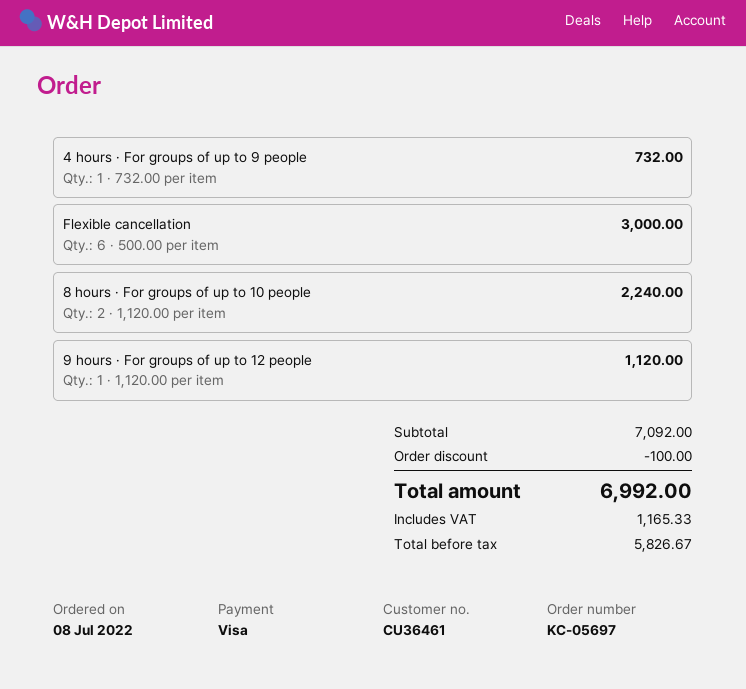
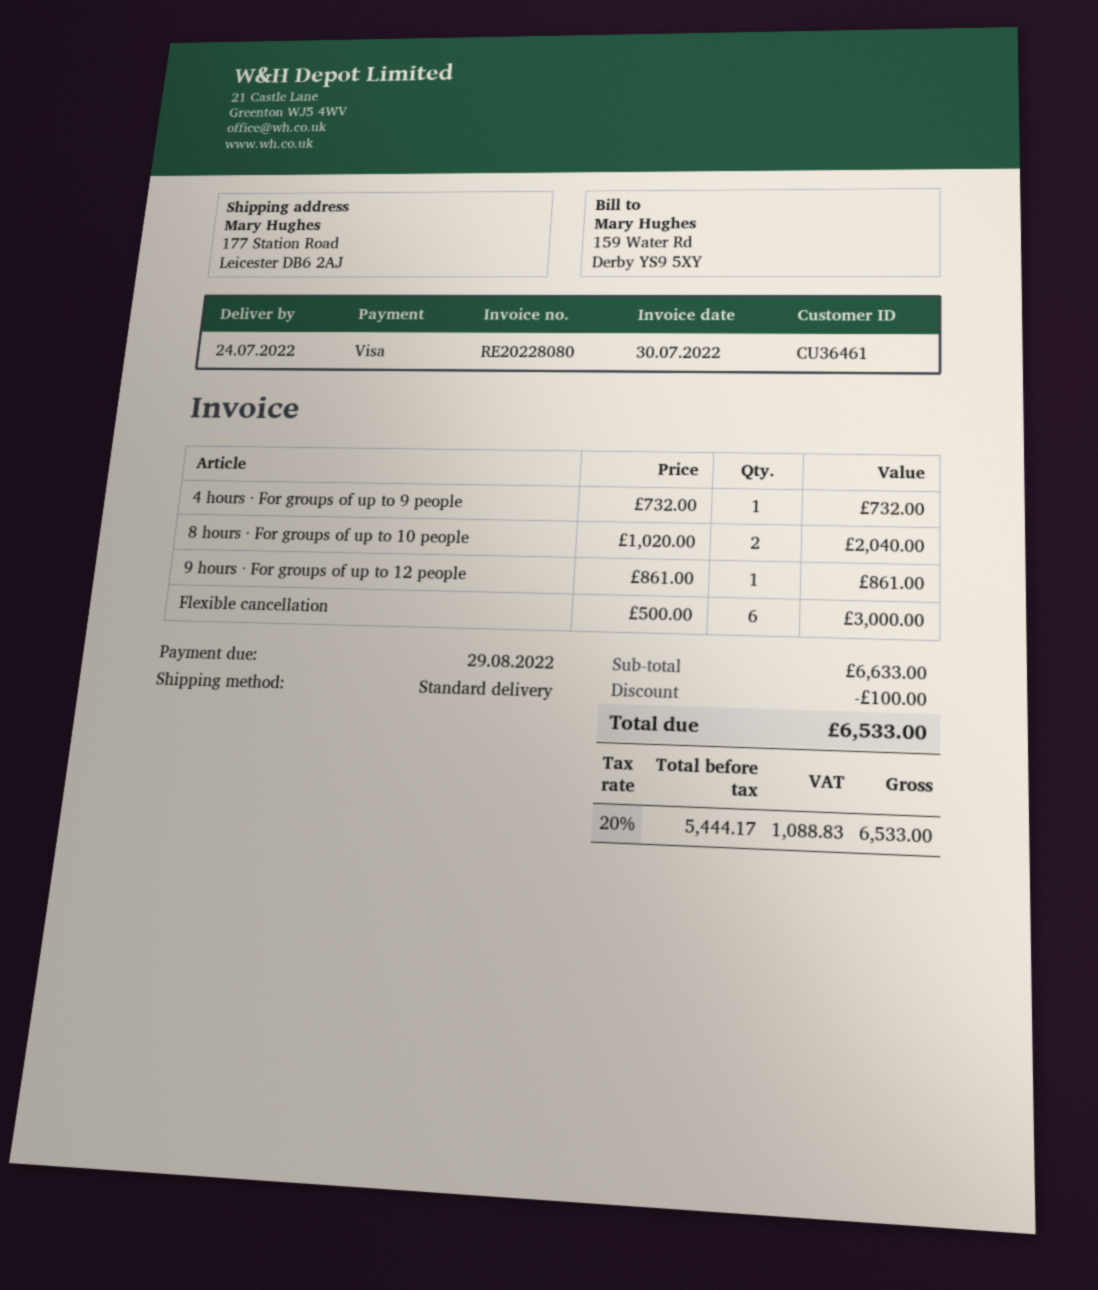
8 hours · For groups of up to 10 people: 2 x 1120.00 = 2240.00 -> 2 x 1020.00 = 2040.00
9 hours · For groups of up to 12 people: 1 x 1120.00 = 1120.00 -> 1 x 861.00 = 861.00
subtotal: 7092.00 -> 6633.00
net: 5826.67 -> 5444.17
tax: 1165.33 -> 1088.83
total: 6992.00 -> 6533.00

